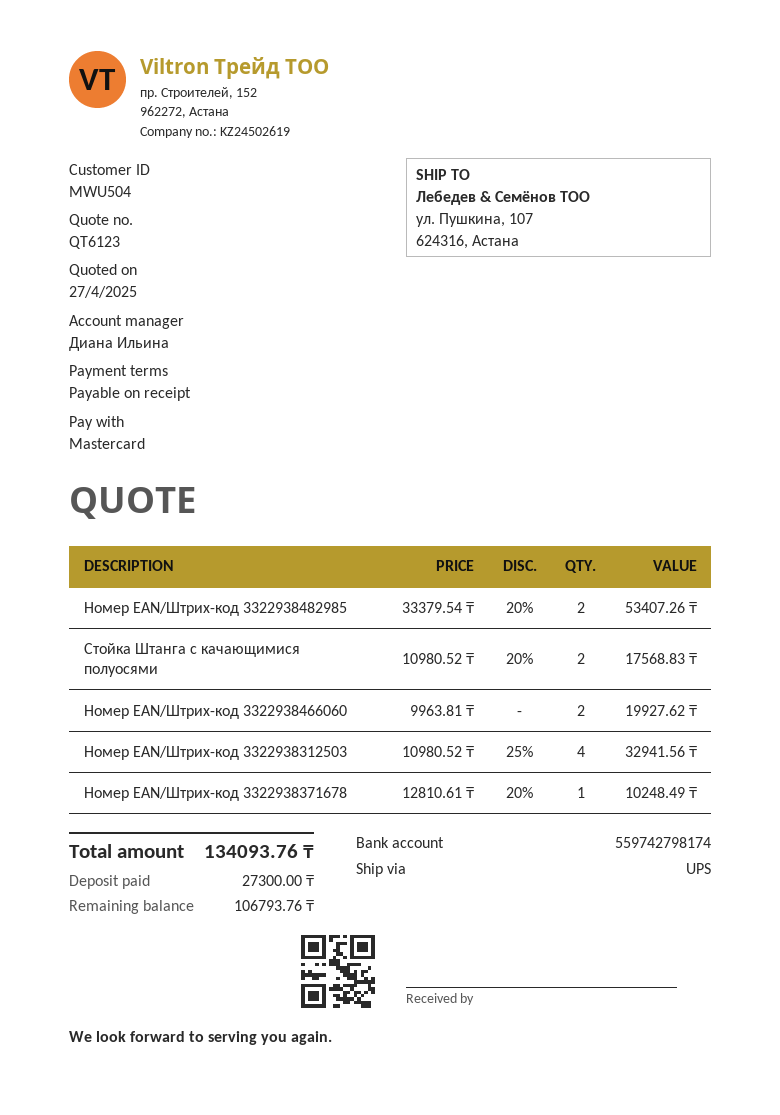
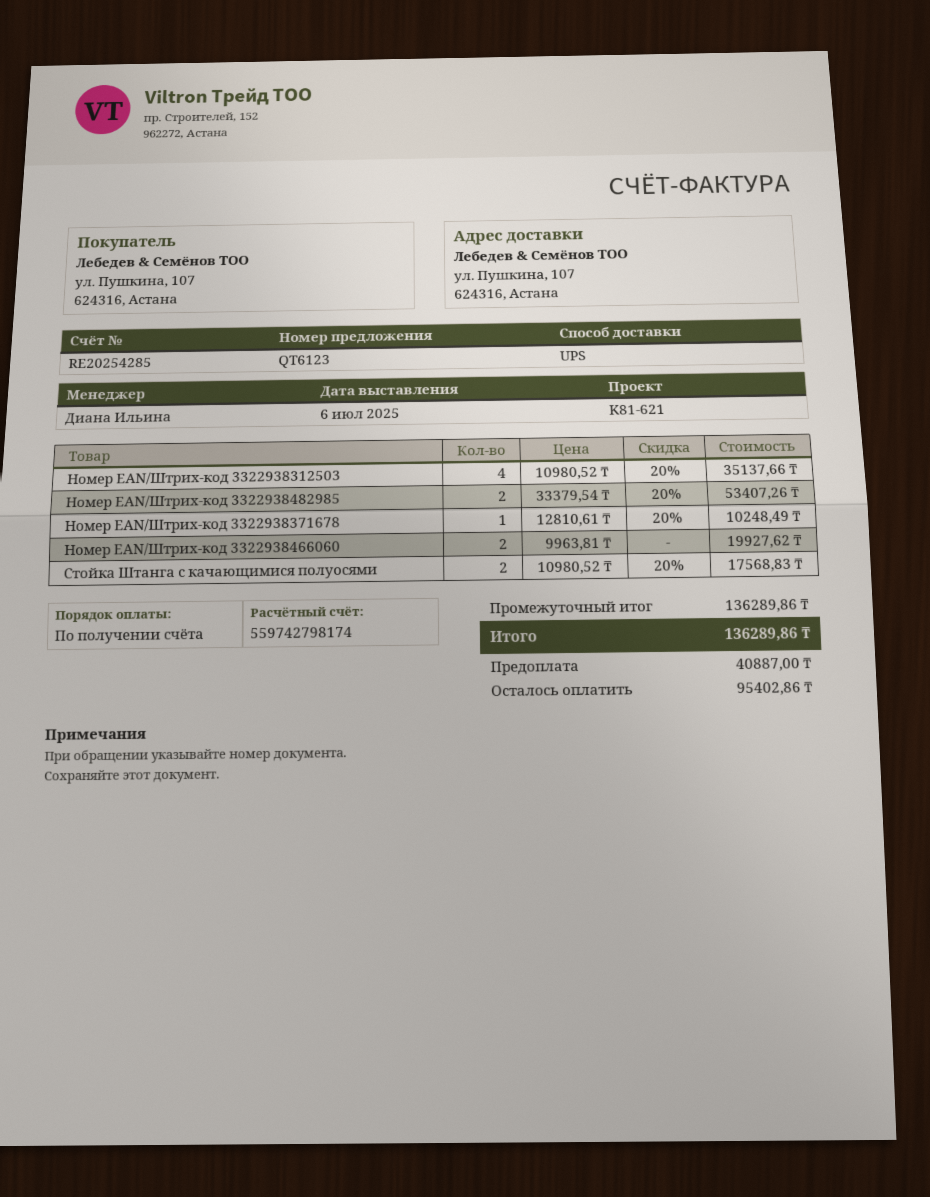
Номер EAN/Штрих-код 3322938312503: 4 x 10980.52 - 25% = 32941.56 -> 4 x 10980.52 - 20% = 35137.66
total: 134093.76 -> 136289.86
deposit: 27300.00 -> 40887.00
balance: 106793.76 -> 95402.86

